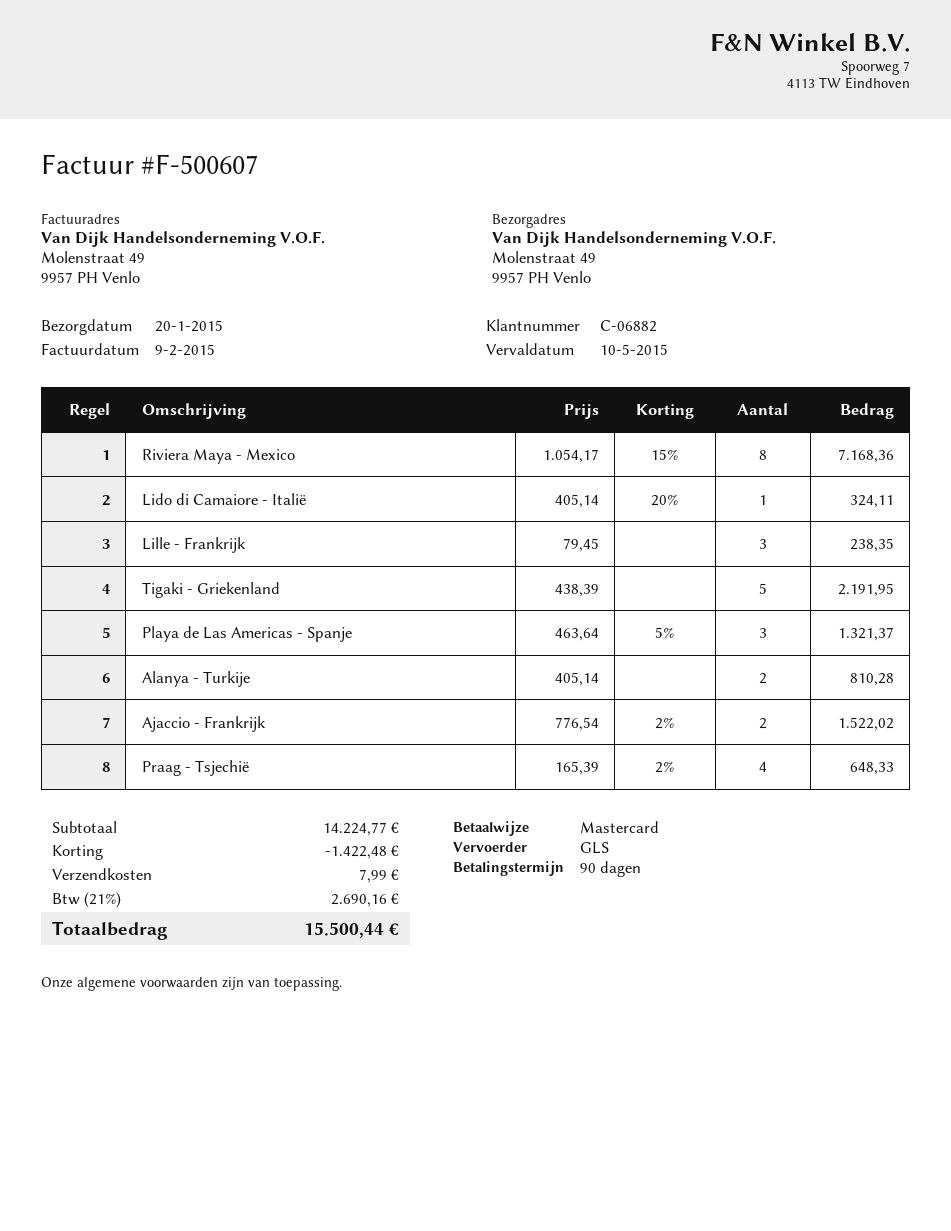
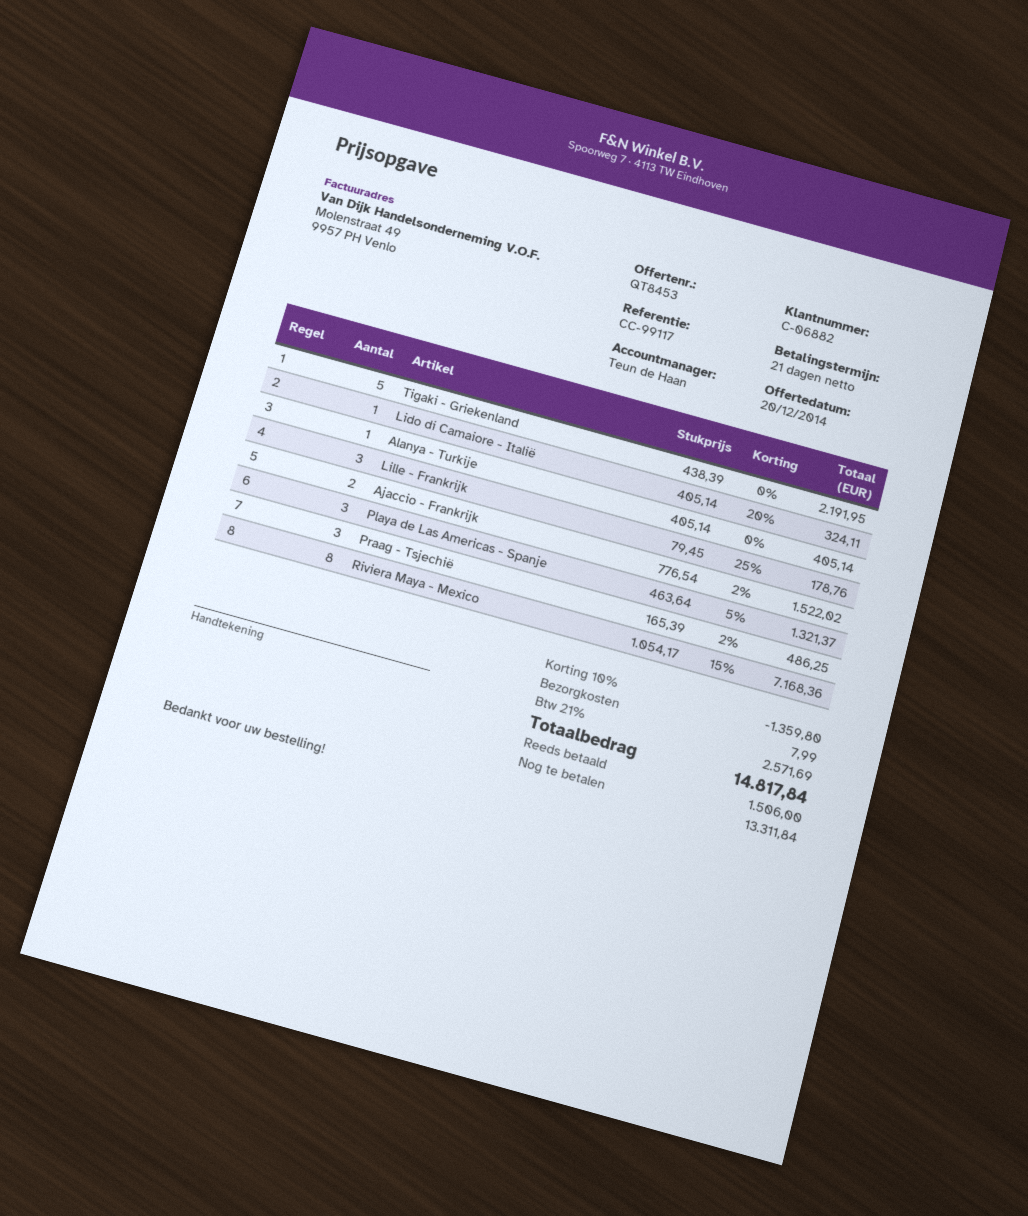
payment terms: 90 days -> 21 days
Lille - Frankrijk: 3 x 79.45 = 238.35 -> 3 x 79.45 - 25% = 178.76
Alanya - Turkije: 2 x 405.14 = 810.28 -> 1 x 405.14 = 405.14
Praag - Tsjechië: 4 x 165.39 - 2% = 648.33 -> 3 x 165.39 - 2% = 486.25
discount: 1422.48 -> 1359.80
tax: 21% = 2690.16 -> 21% = 2571.69
total: 15500.44 -> 14817.84

